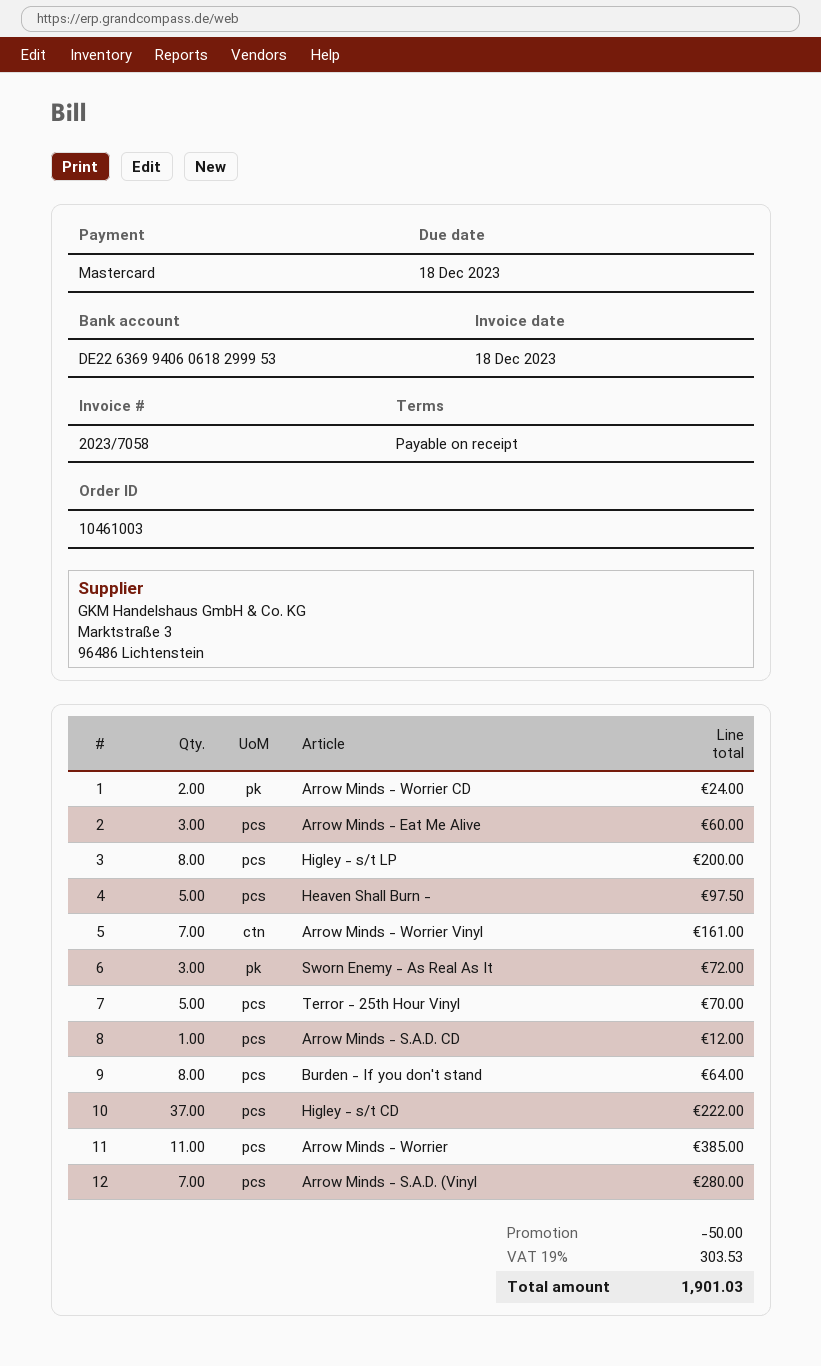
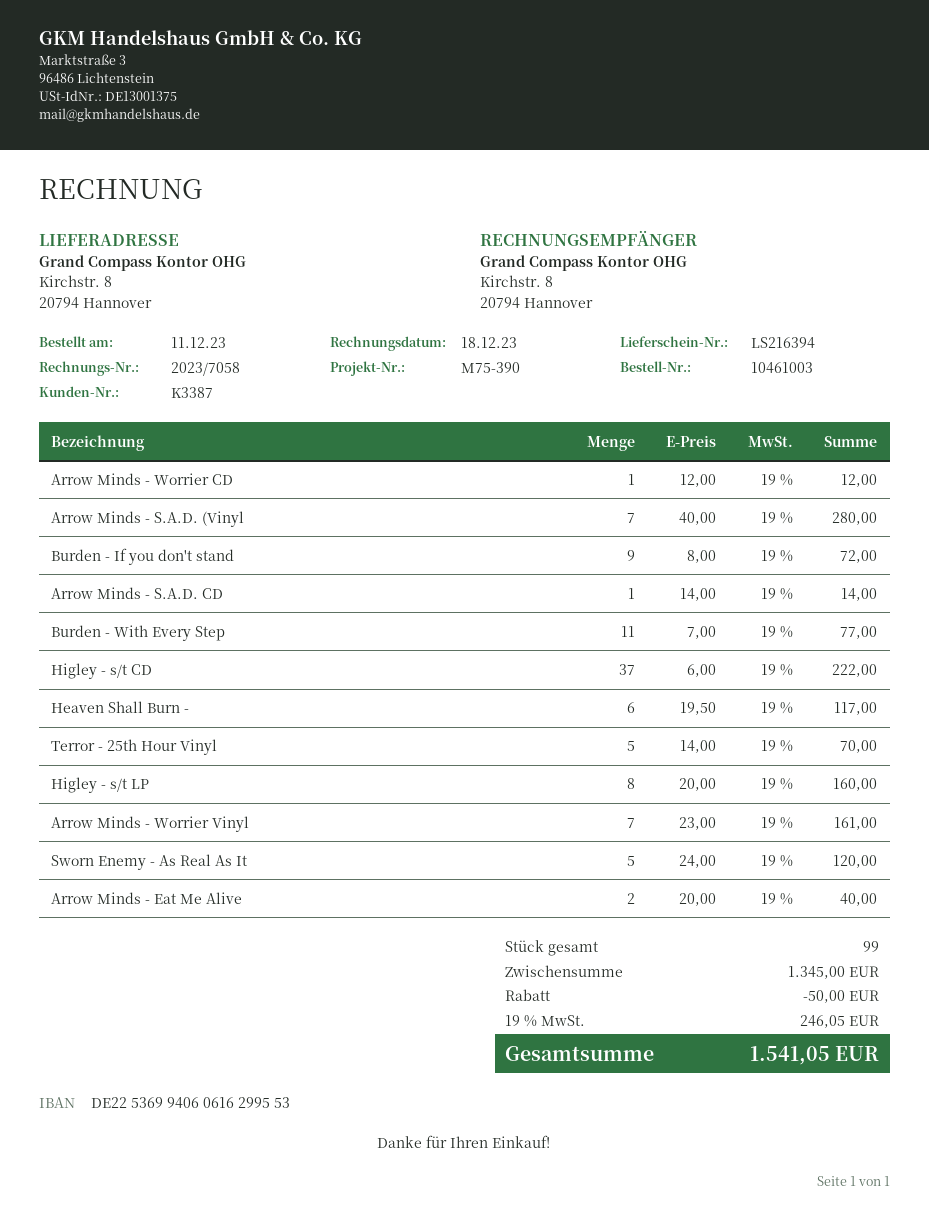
bank account: DE22636994060618299953 -> DE22536994060616299553
Arrow Minds - Worrier CD: 2 for 24.00 -> 1 for 12.00
Arrow Minds - Eat Me Alive: 3 for 60.00 -> 2 for 40.00
Higley - s/t LP: 8 for 200.00 -> 8 for 160.00
Heaven Shall Burn -: 5 for 97.50 -> 6 for 117.00
Sworn Enemy - As Real As It: 3 for 72.00 -> 5 for 120.00
Arrow Minds - S.A.D. CD: 1 for 12.00 -> 1 for 14.00
Burden - If you don't stand: 8 for 64.00 -> 9 for 72.00
Arrow Minds - Worrier: 11 for 385.00 -> none
Burden - With Every Step: none -> 11 for 77.00
tax: 19% = 303.53 -> 19% = 246.05
total: 1901.03 -> 1541.05

